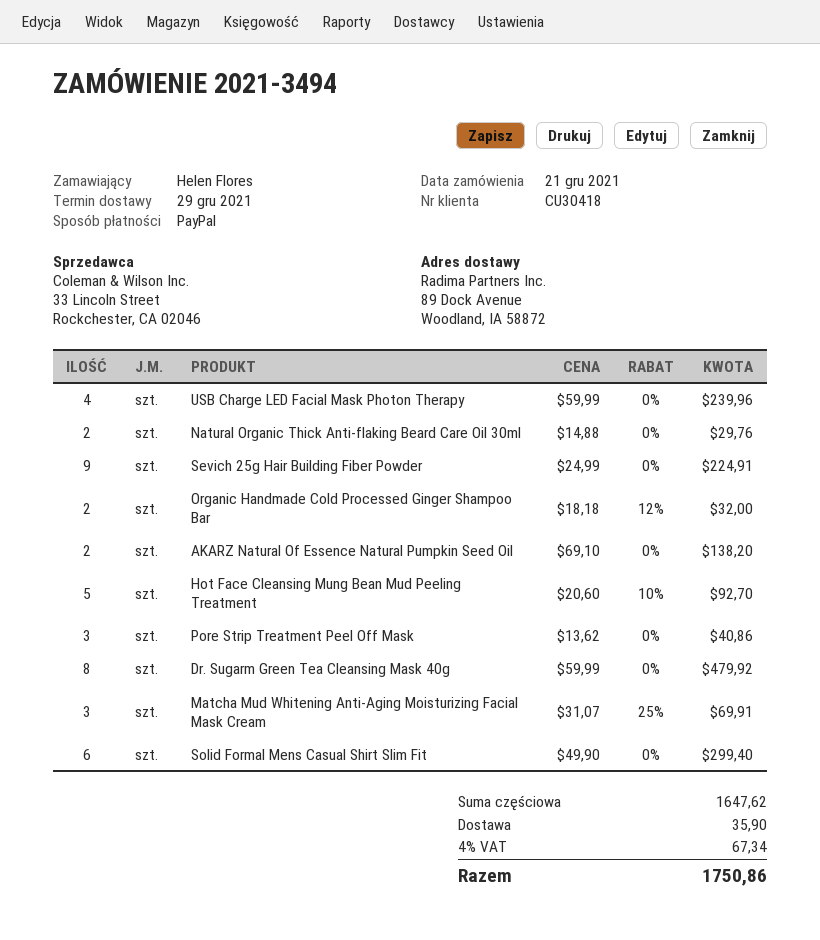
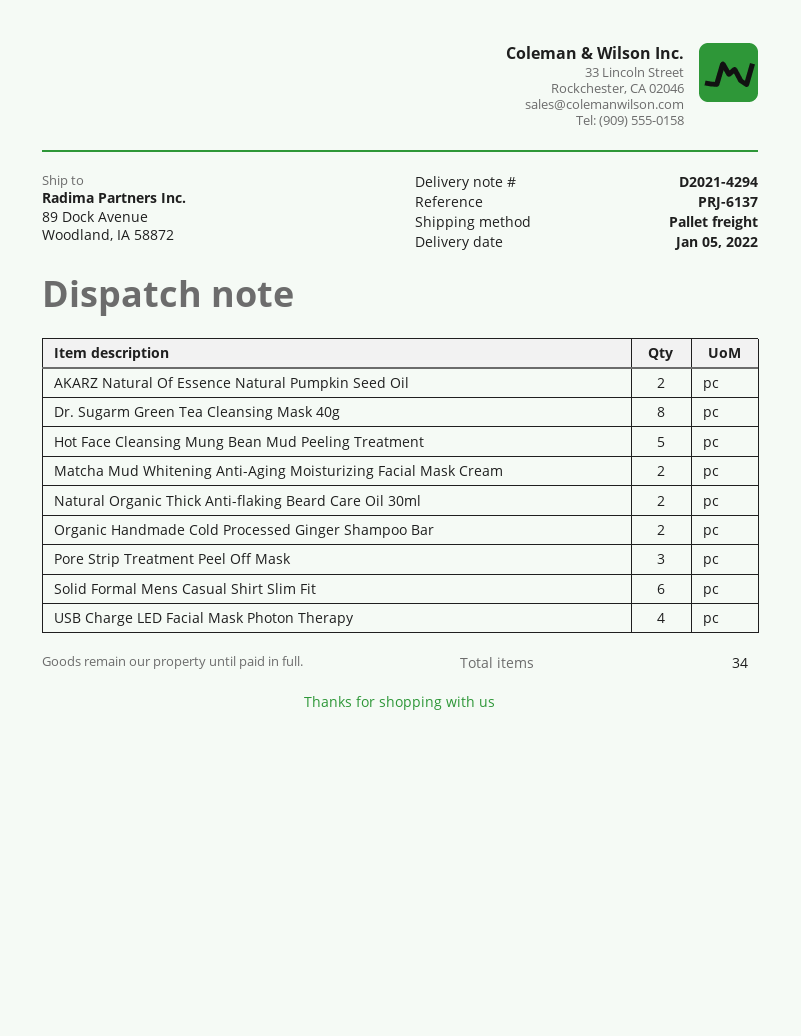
delivery date: 2021-12-29 -> 2022-01-05
Sevich 25g Hair Building Fiber Powder: 9 -> none
Matcha Mud Whitening Anti-Aging Moisturizing Facial Mask Cream: 3 -> 2

